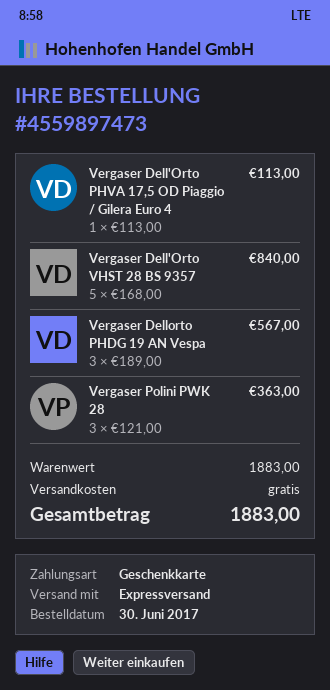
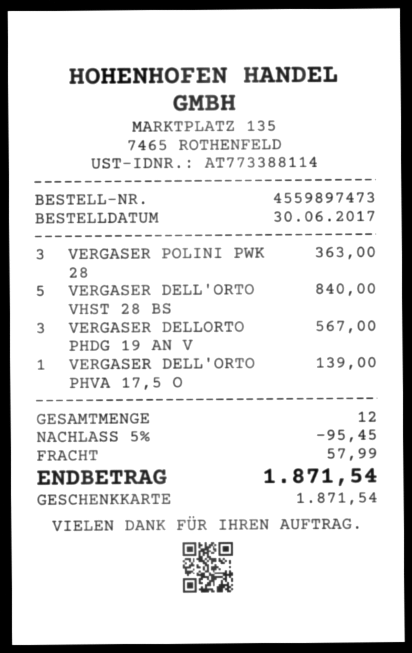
Vergaser Dell'Orto PHVA 17,5 OD Piaggio / Gilera Euro 4: 1 for 113.00 -> 1 for 139.00
discount: none -> 5% = 95.45
shipping: 0.00 -> 57.99
total: 1883.00 -> 1871.54

